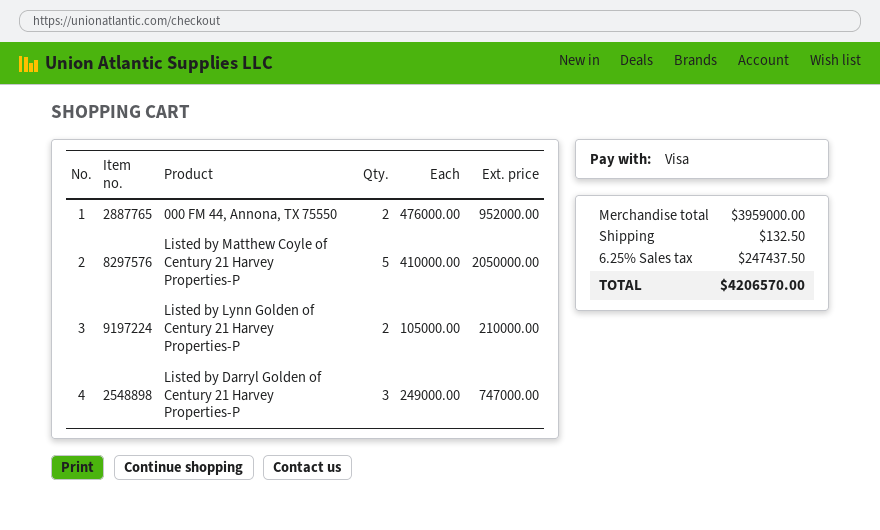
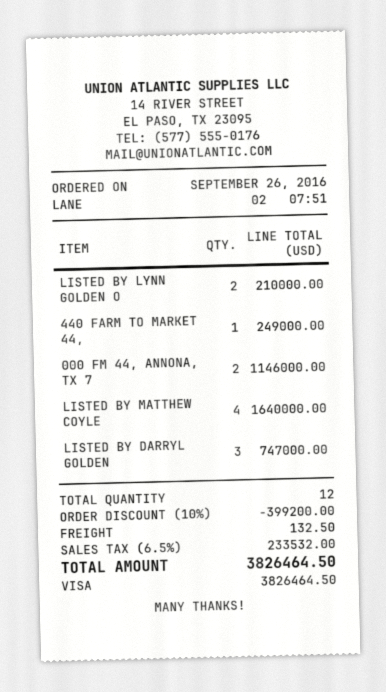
000 FM 44, Annona, TX 75550: 2 for 952000.00 -> 2 for 1146000.00
Listed by Matthew Coyle of Century 21 Harvey Properties-P: 5 for 2050000.00 -> 4 for 1640000.00
440 FARM TO MARKET 44,: none -> 1 for 249000.00
discount: none -> 10% = 399200.00
tax: 6.25% = 247437.50 -> 6.5% = 233532.00
total: 4206570.00 -> 3826464.50

